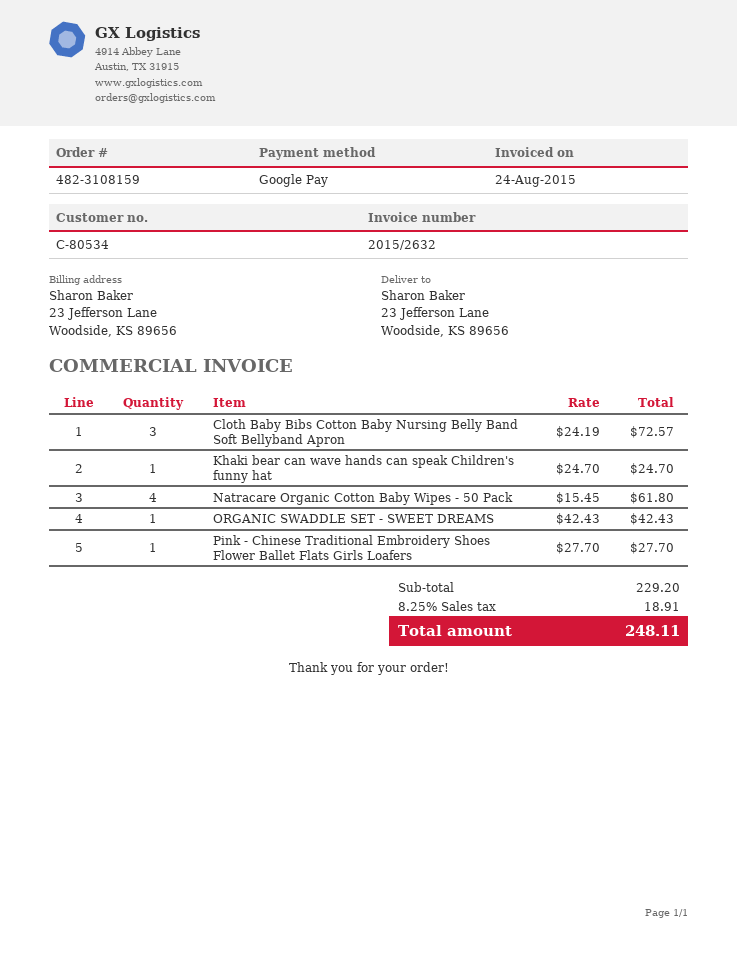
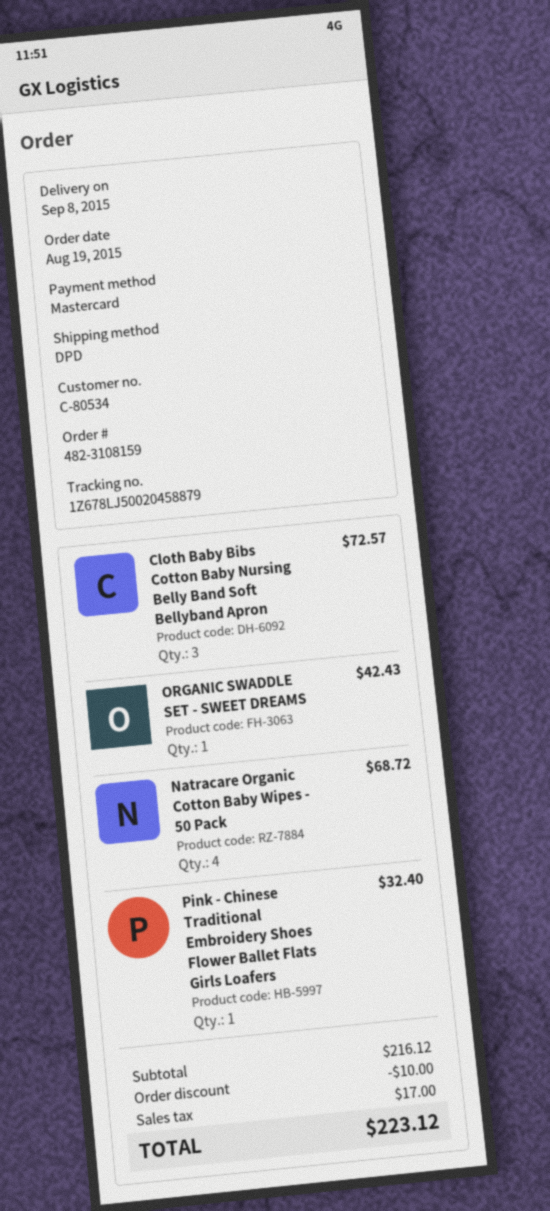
payment method: Google Pay -> Mastercard
Khaki bear can wave hands can speak Children's funny hat: 1 for 24.70 -> none
Natracare Organic Cotton Baby Wipes - 50 Pack: 4 for 61.80 -> 4 for 68.72
Pink - Chinese Traditional Embroidery Shoes Flower Ballet Flats Girls Loafers: 1 for 27.70 -> 1 for 32.40
subtotal: 229.20 -> 216.12
discount: none -> 10.00
tax: 18.91 -> 17.00
total: 248.11 -> 223.12

